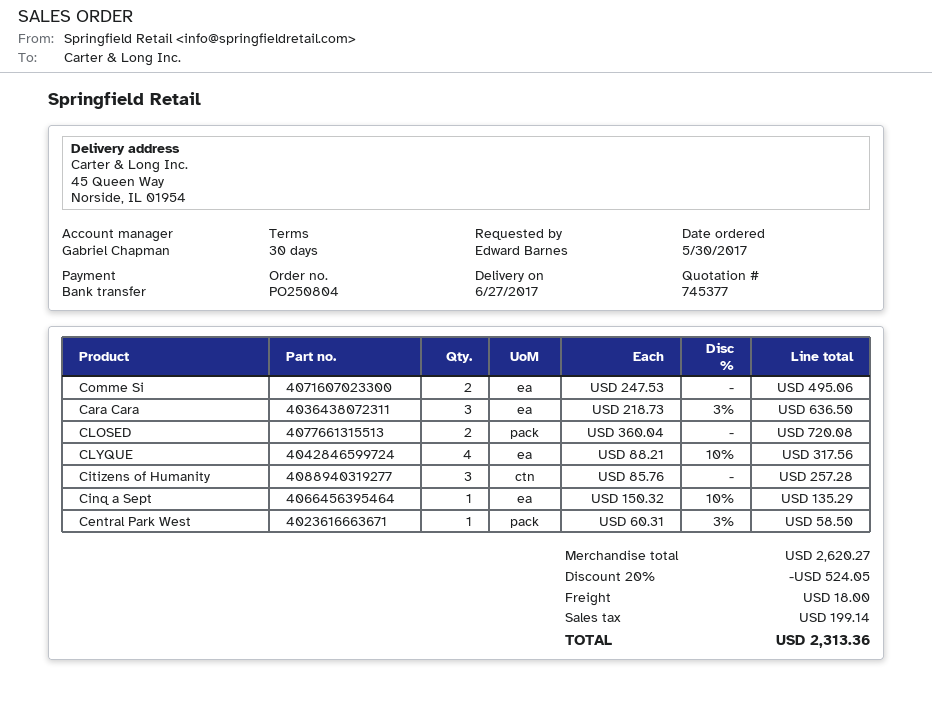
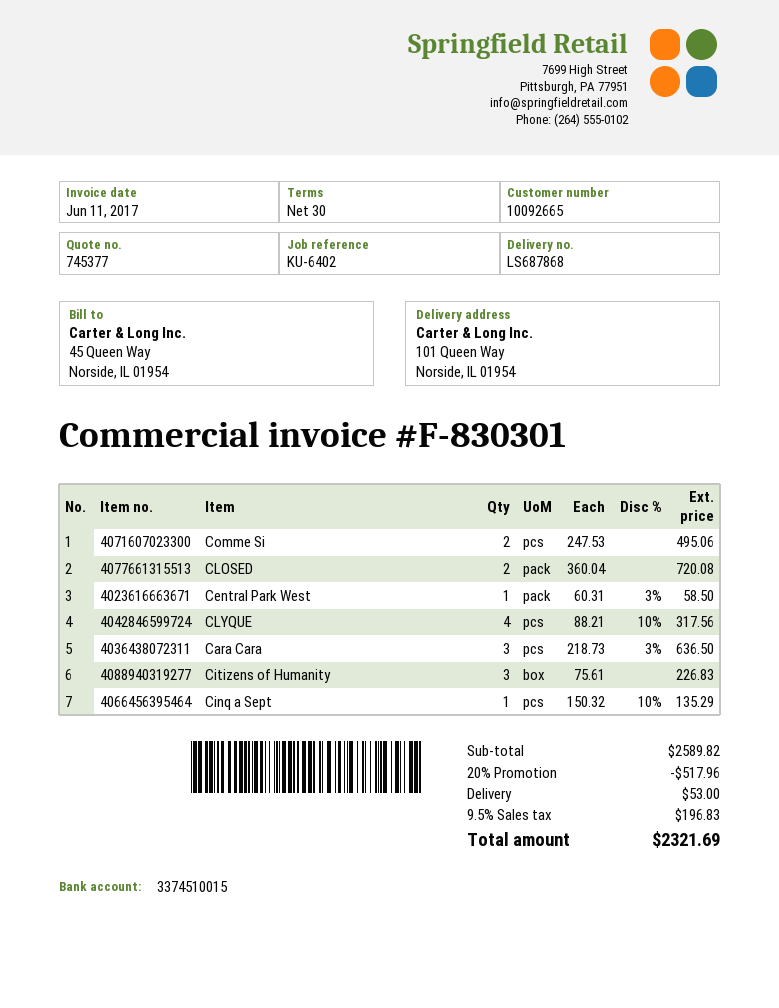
ship to: 45 Queen Way, Norside, IL 01954 -> 101 Queen Way, Norside, IL 01954
Citizens of Humanity: 3 x 85.76 = 257.28 -> 3 x 75.61 = 226.83
subtotal: 2620.27 -> 2589.82
discount: 20% = 524.05 -> 20% = 517.96
shipping: 18.00 -> 53.00
tax: 199.14 -> 196.83
total: 2313.36 -> 2321.69

